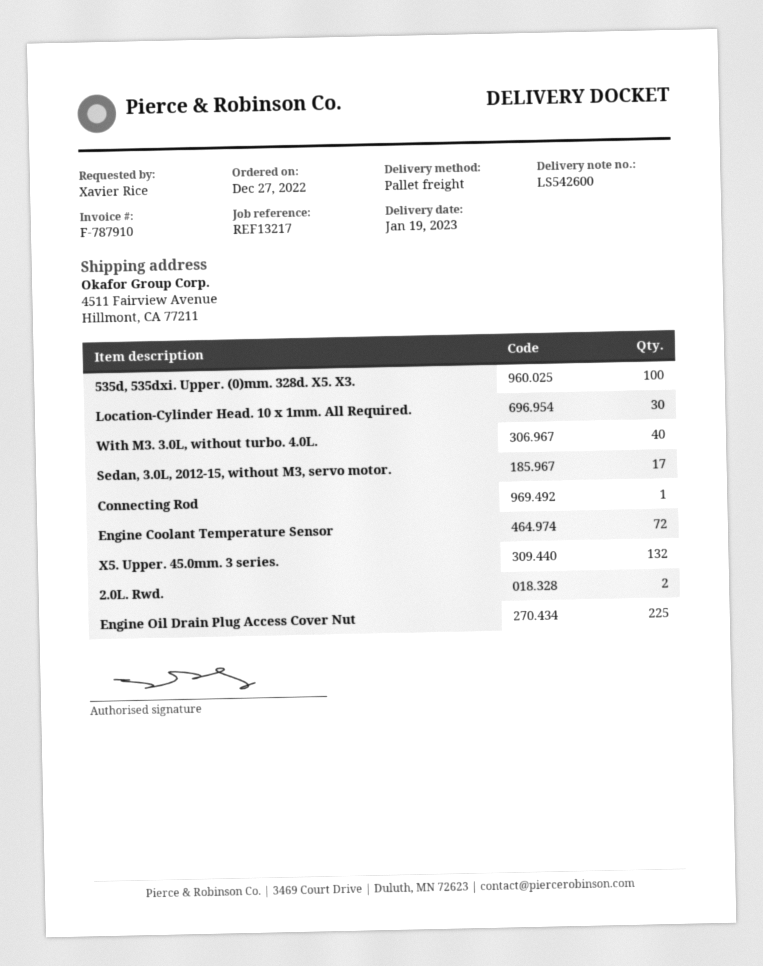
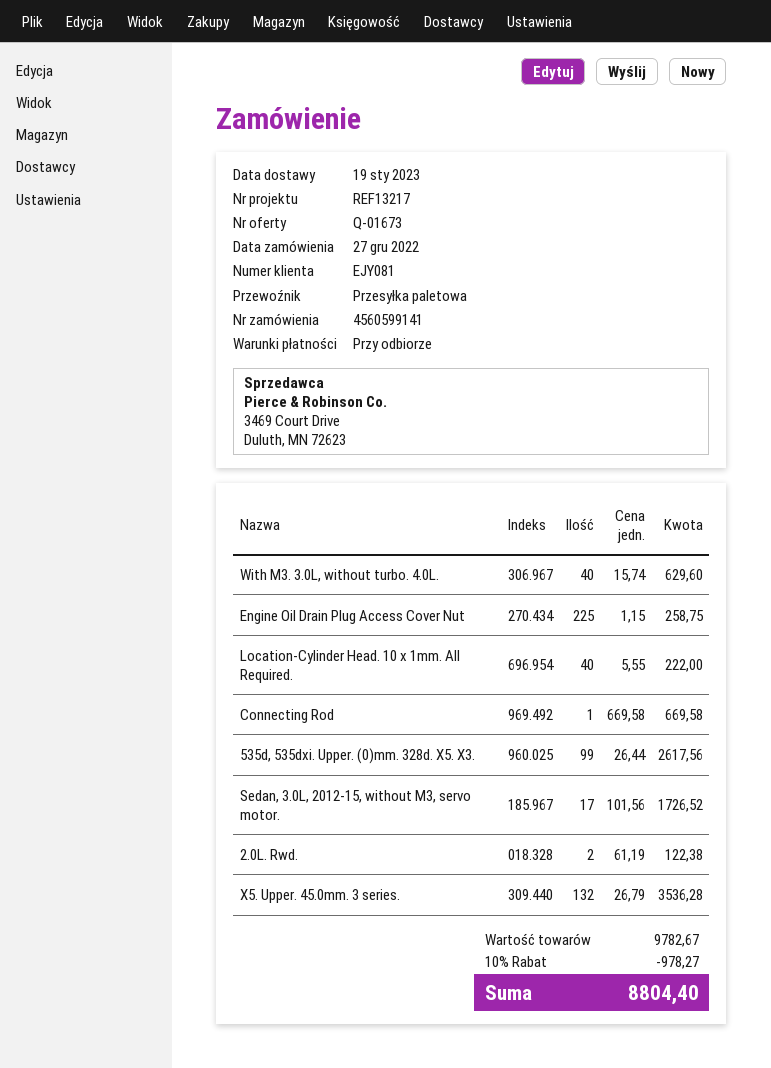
535d, 535dxi. Upper. (0)mm. 328d. X5. X3.: 100 -> 99
Location-Cylinder Head. 10 x 1mm. All Required.: 30 -> 40
Engine Coolant Temperature Sensor: 72 -> none

